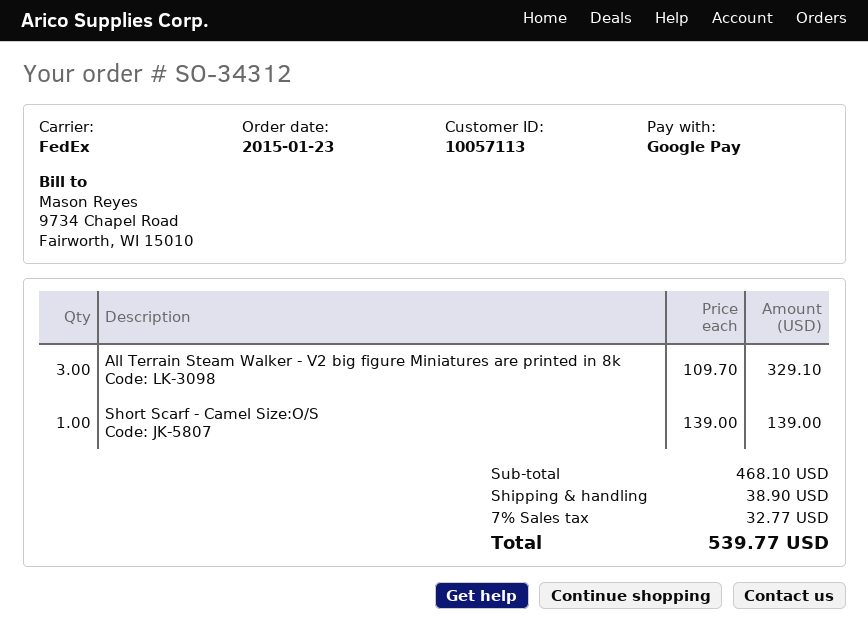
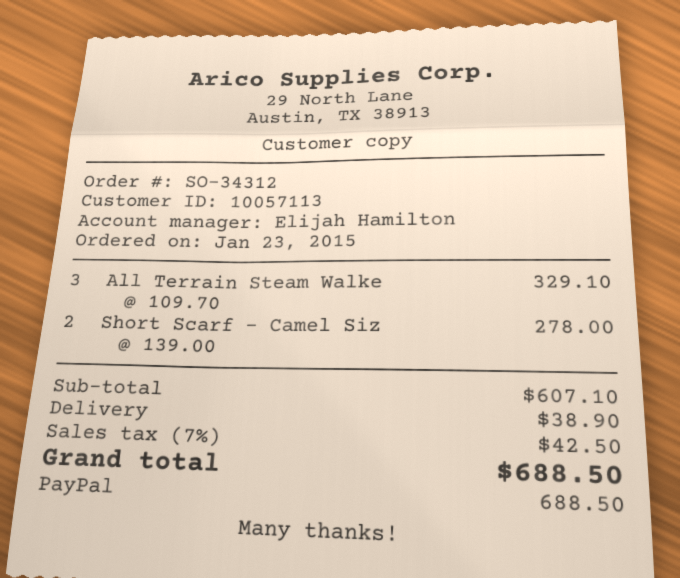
payment method: Google Pay -> PayPal
Short Scarf - Camel Size:O/S: 1 x 139.00 = 139.00 -> 2 x 139.00 = 278.00
subtotal: 468.10 -> 607.10
tax: 7% = 32.77 -> 7% = 42.50
total: 539.77 -> 688.50

